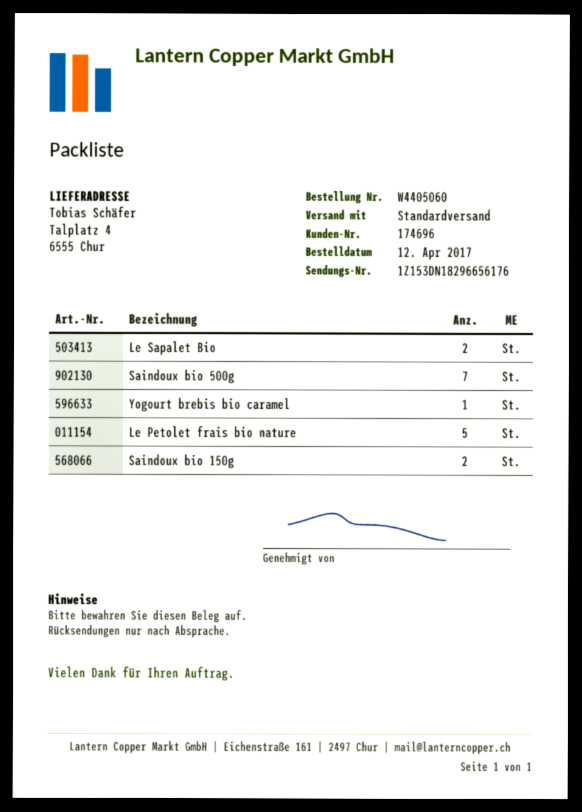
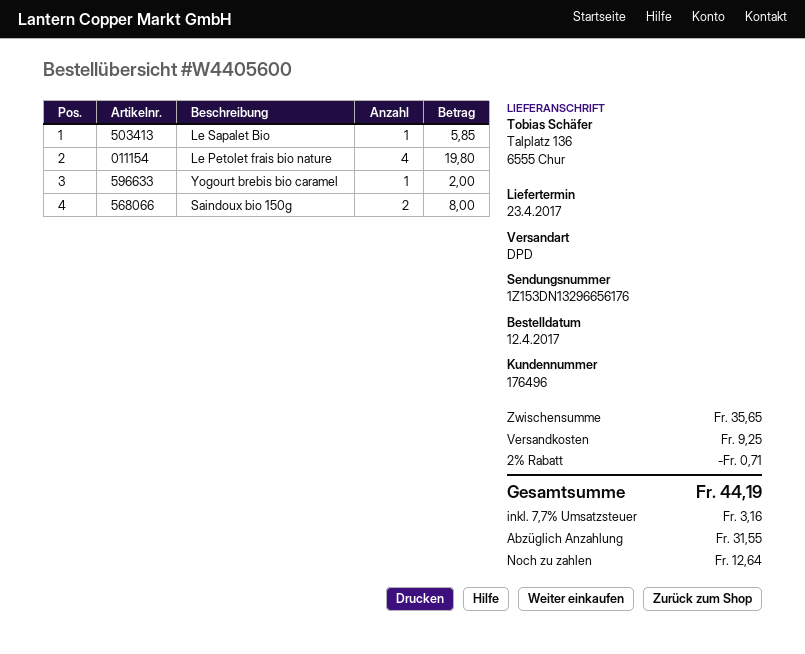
order number: W4405060 -> W4405600
customer number: 174696 -> 176496
shipping method: standard -> DPD
tracking number: 1Z153DN18296656176 -> 1Z153DN13296656176
ship to: Talplatz 4, 6555 Chur -> Talplatz 136, 6555 Chur
Le Sapalet Bio: 2 -> 1
Saindoux bio 500g: 7 -> none
Le Petolet frais bio nature: 5 -> 4

